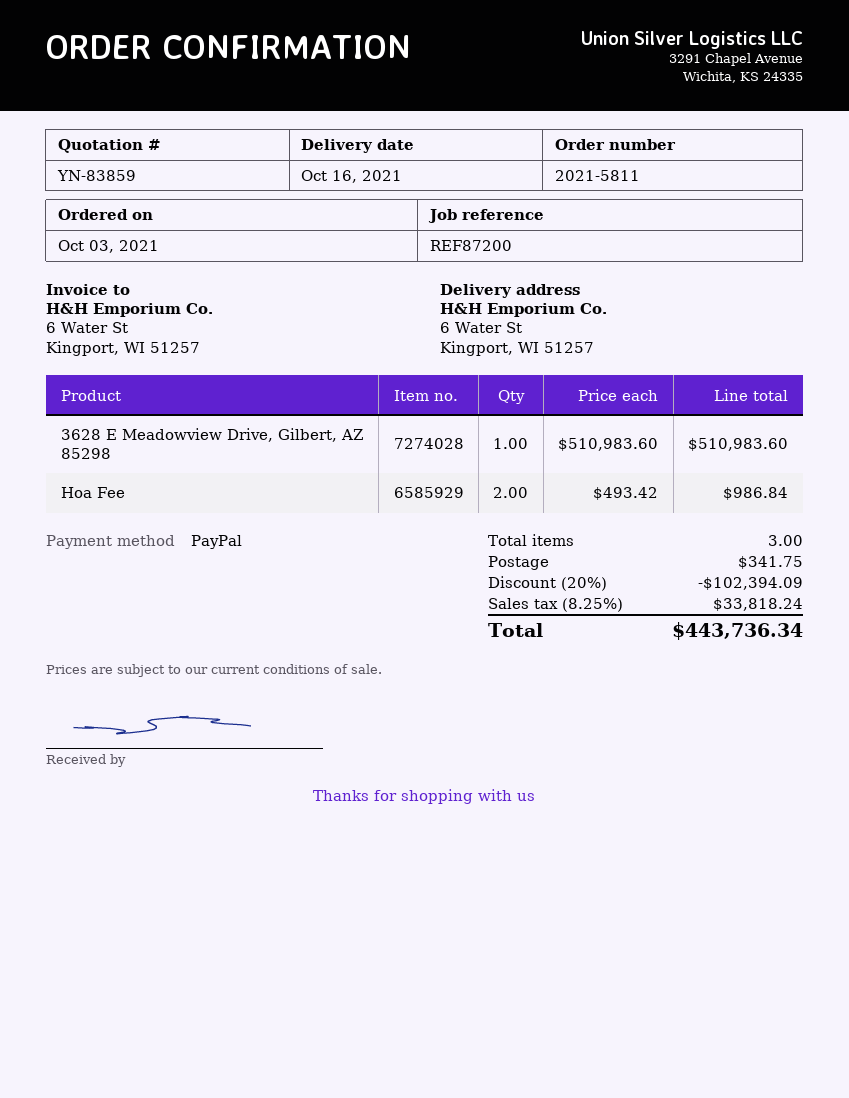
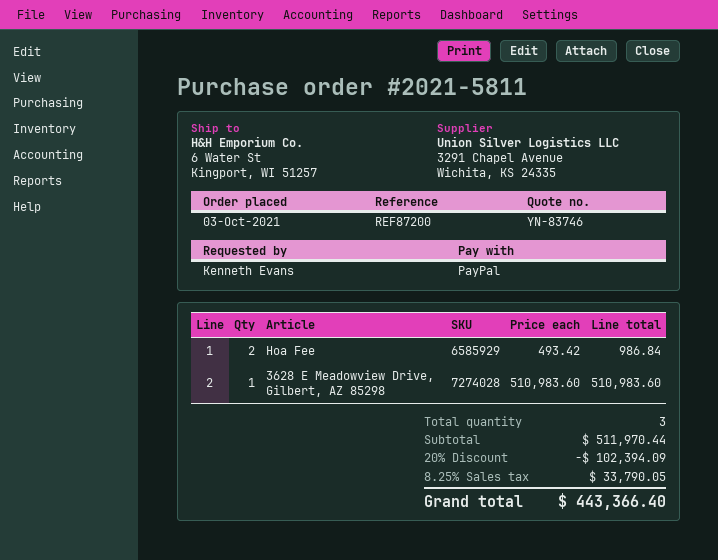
quote number: YN-83859 -> YN-83746
shipping: 341.75 -> none
tax: 8.25% = 33818.24 -> 8.25% = 33790.05
total: 443736.34 -> 443366.40

